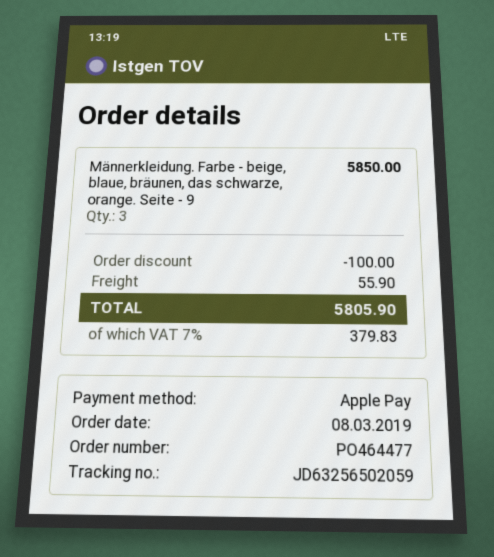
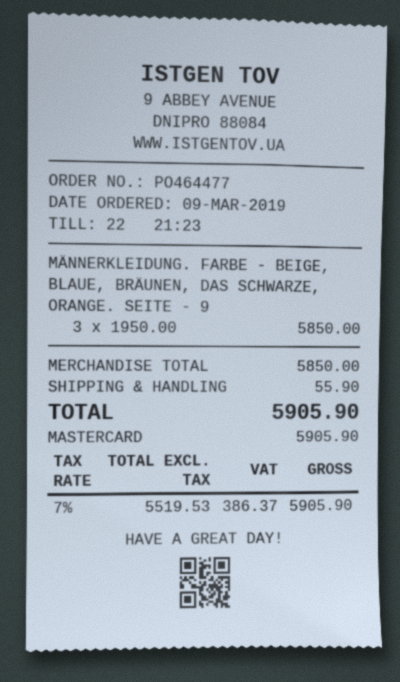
order date: 2019-03-08 -> 2019-03-09
payment method: Apple Pay -> Mastercard
discount: 100.00 -> none
tax: 7% = 379.83 -> 7% = 386.37
total: 5805.90 -> 5905.90

